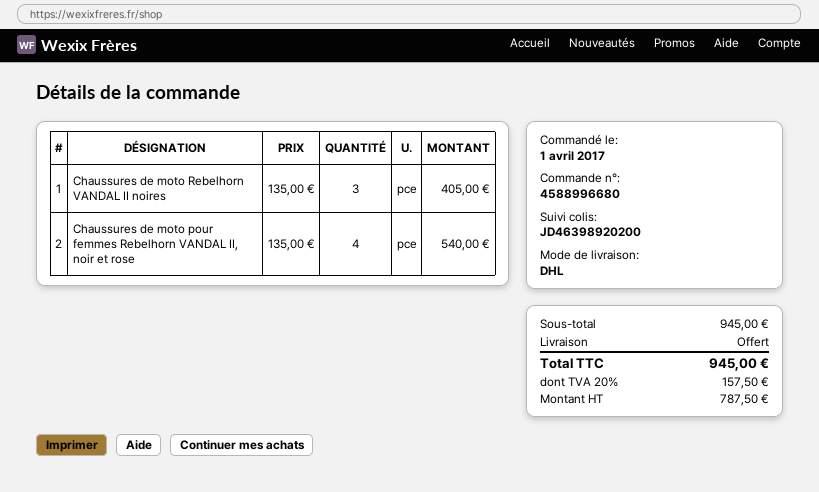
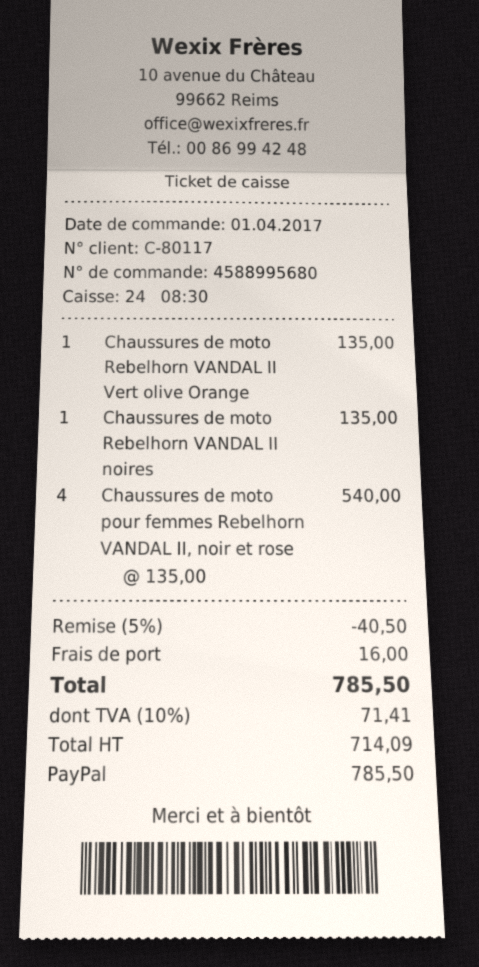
order number: 4588996680 -> 4588995680
Chaussures de moto Rebelhorn VANDAL II noires: 3 x 135.00 = 405.00 -> 1 x 135.00 = 135.00
Chaussures de moto Rebelhorn VANDAL II Vert olive Orange: none -> 1 x 135.00 = 135.00
discount: none -> 5% = 40.50
shipping: 0.00 -> 16.00
net: 787.50 -> 714.09
tax: 20% = 157.50 -> 10% = 71.41
total: 945.00 -> 785.50

